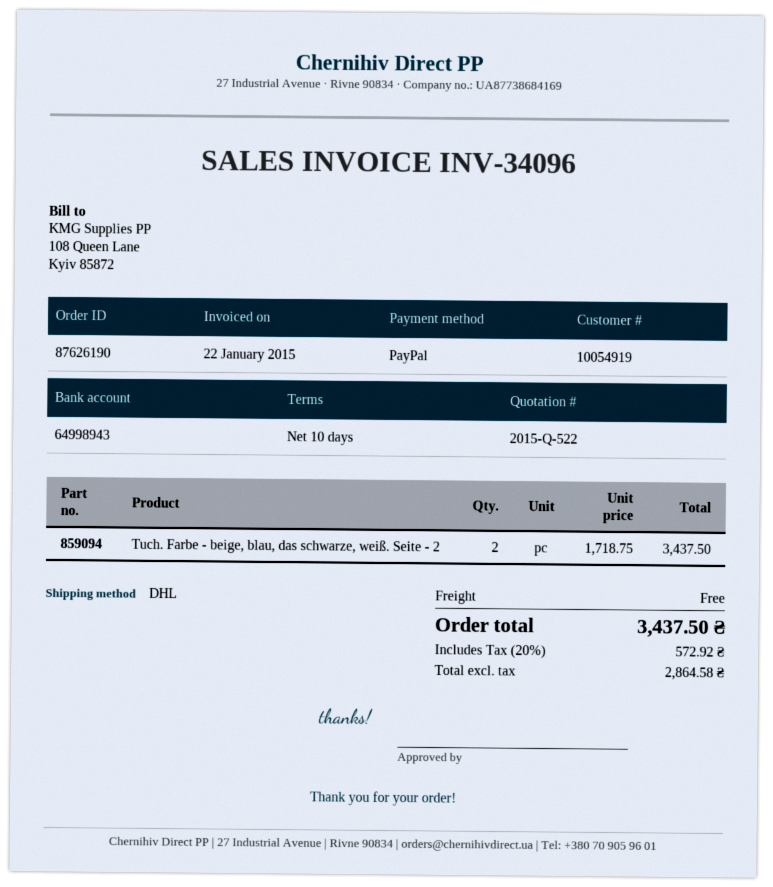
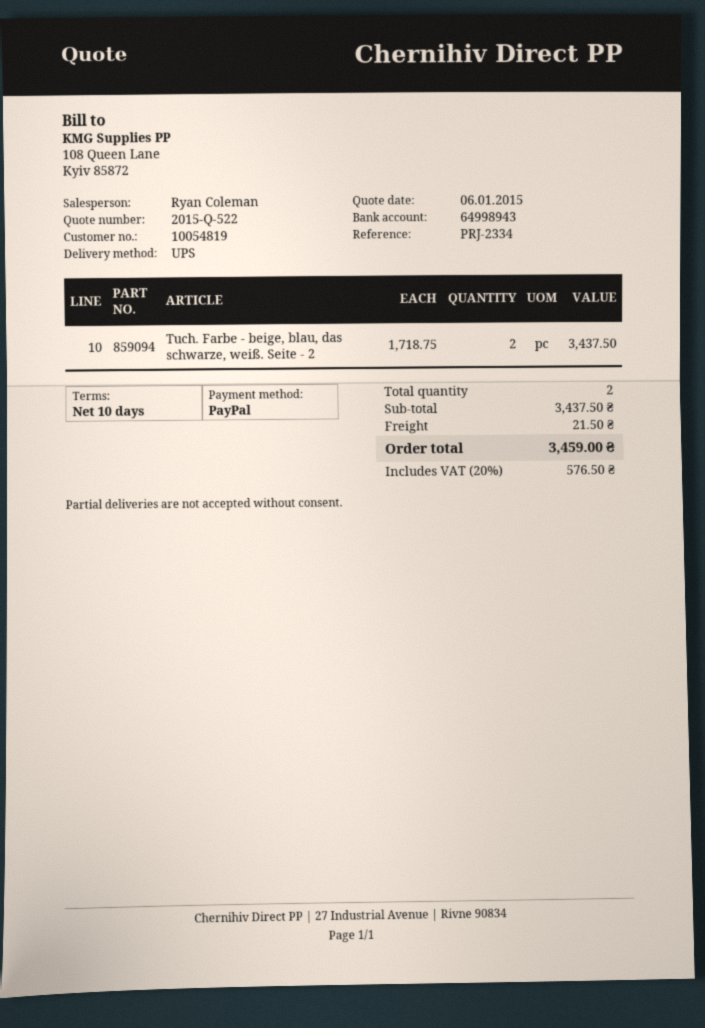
customer number: 10054919 -> 10054819
shipping method: DHL -> UPS
shipping: 0.00 -> 21.50
tax: 20% = 572.92 -> 20% = 576.50
total: 3437.50 -> 3459.00

